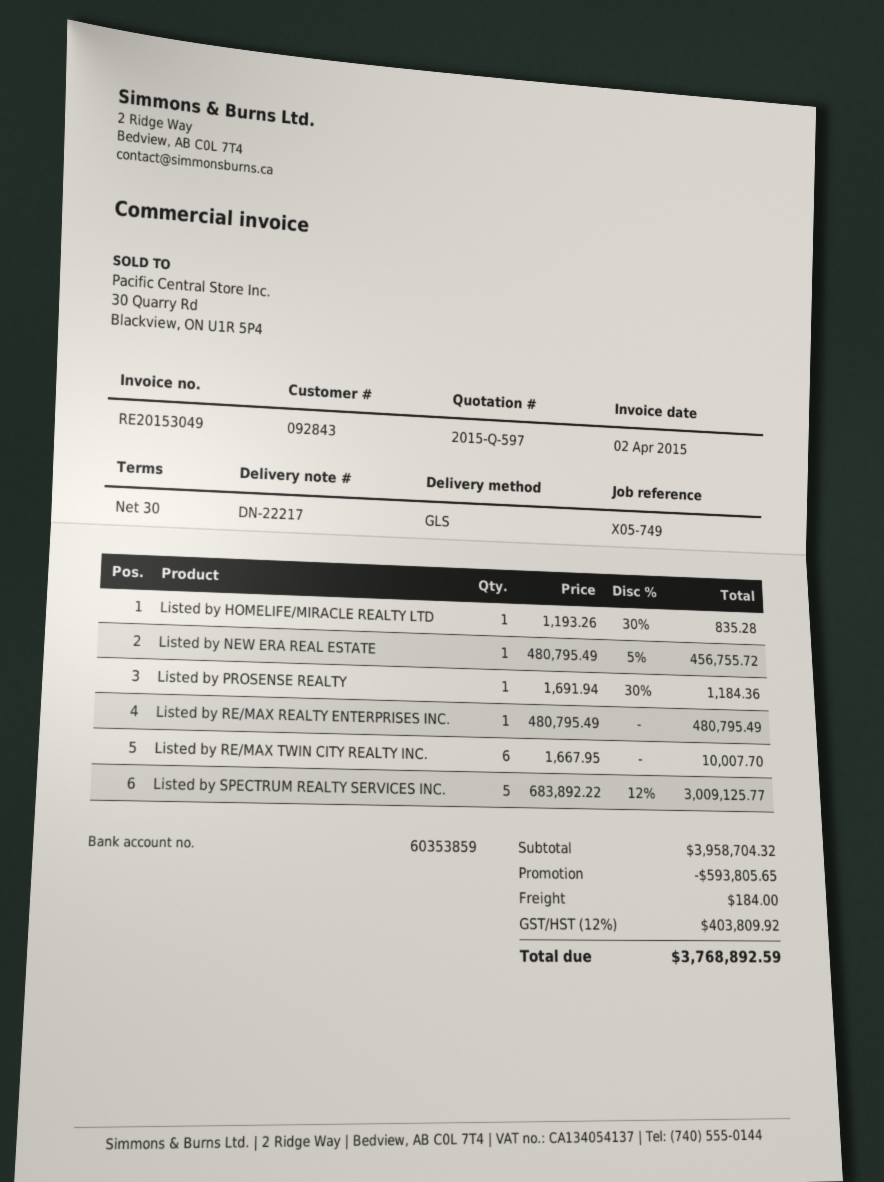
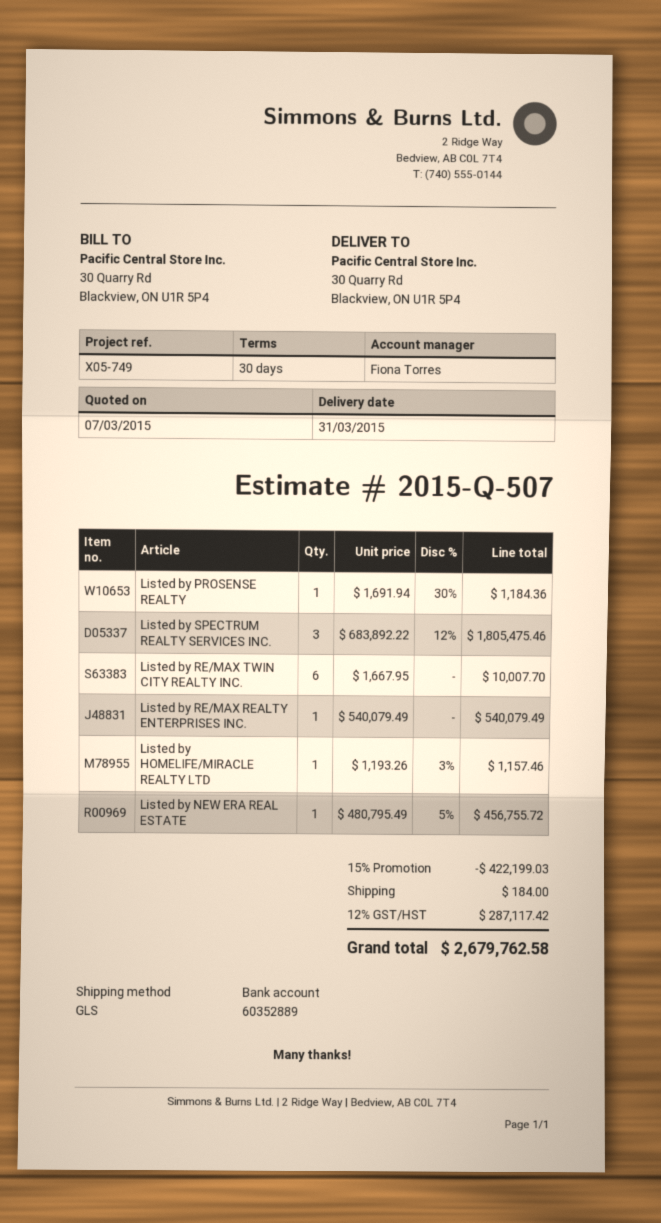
quote number: 2015-Q-597 -> 2015-Q-507
bank account: 60353859 -> 60352889
Listed by HOMELIFE/MIRACLE REALTY LTD: 1 x 1193.26 - 30% = 835.28 -> 1 x 1193.26 - 3% = 1157.46
Listed by RE/MAX REALTY ENTERPRISES INC.: 1 x 480795.49 = 480795.49 -> 1 x 540079.49 = 540079.49
Listed by SPECTRUM REALTY SERVICES INC.: 5 x 683892.22 - 12% = 3009125.77 -> 3 x 683892.22 - 12% = 1805475.46
discount: 593805.65 -> 422199.03
tax: 12% = 403809.92 -> 12% = 287117.42
total: 3768892.59 -> 2679762.58

